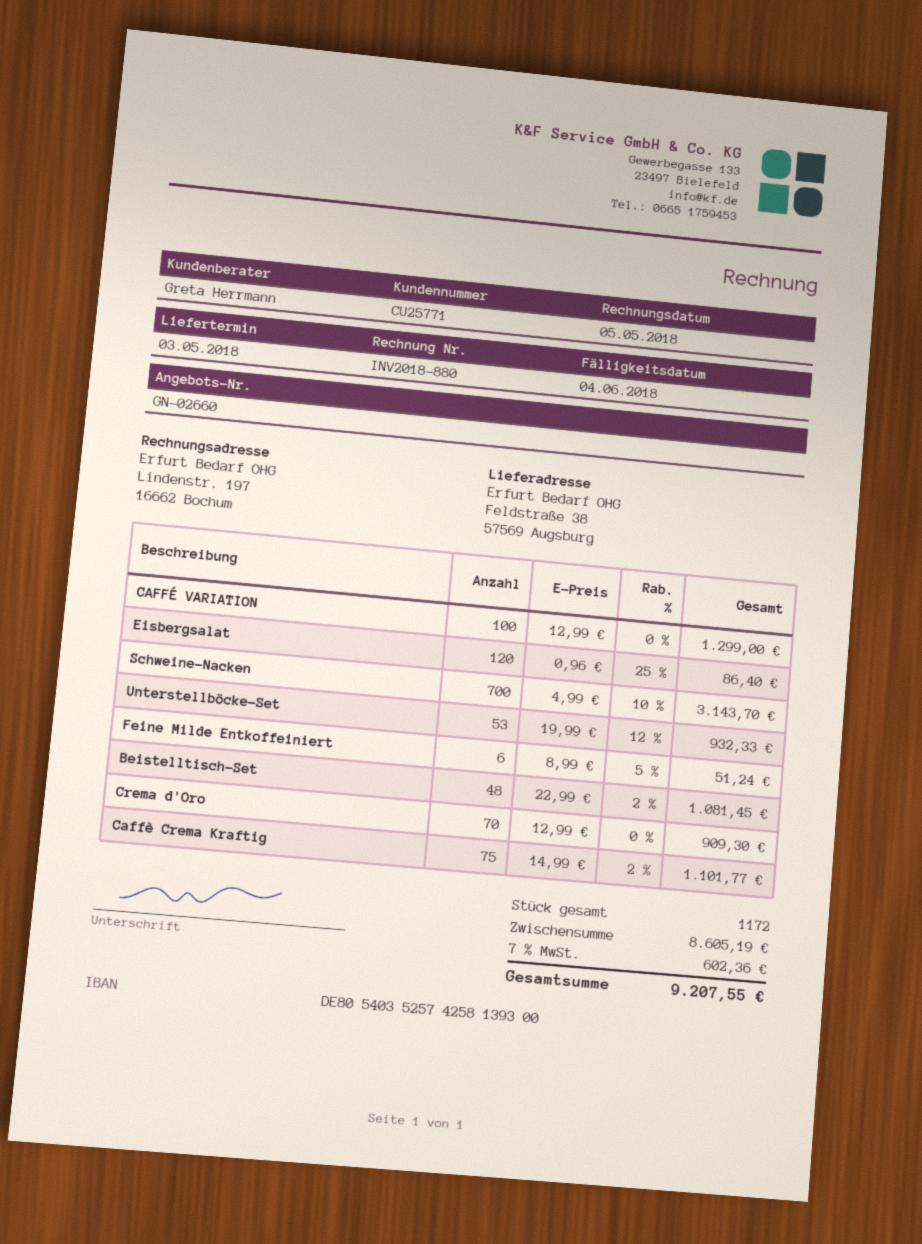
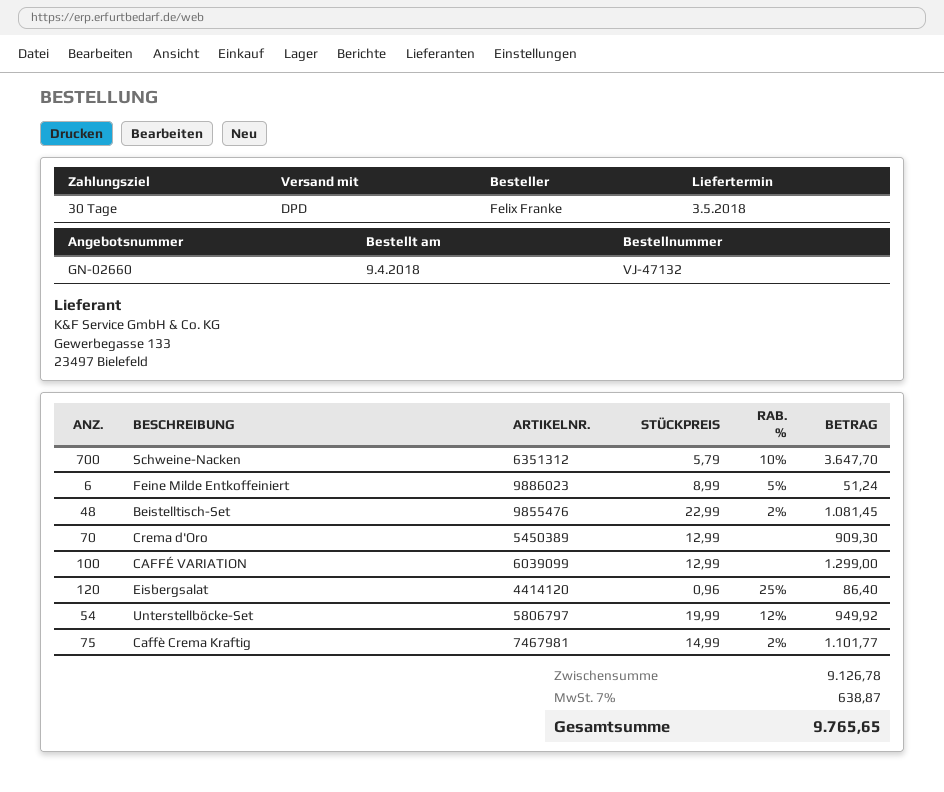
Schweine-Nacken: 700 x 4.99 - 10% = 3143.70 -> 700 x 5.79 - 10% = 3647.70
Unterstellböcke-Set: 53 x 19.99 - 12% = 932.33 -> 54 x 19.99 - 12% = 949.92
subtotal: 8605.19 -> 9126.78
tax: 7% = 602.36 -> 7% = 638.87
total: 9207.55 -> 9765.65

